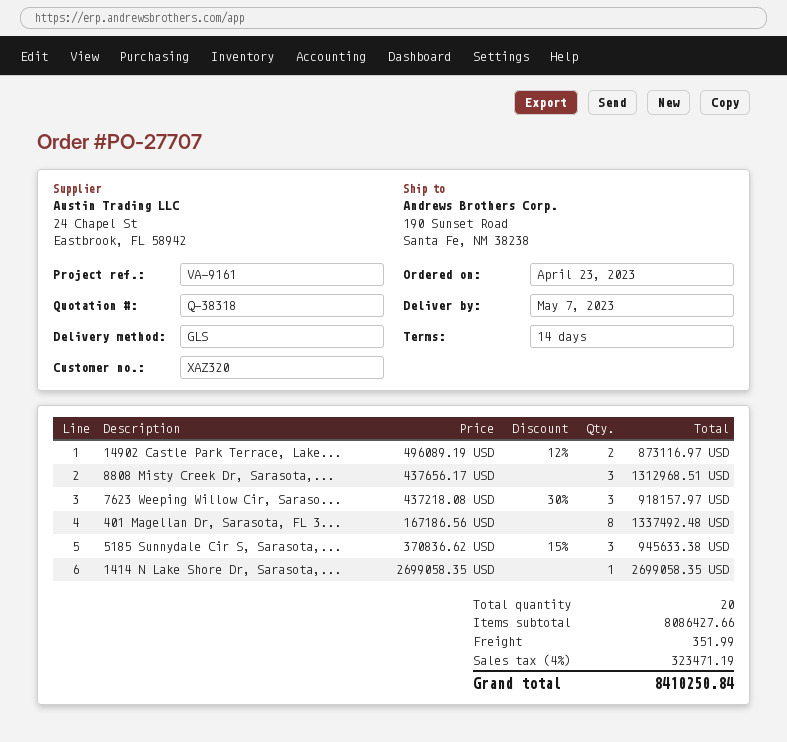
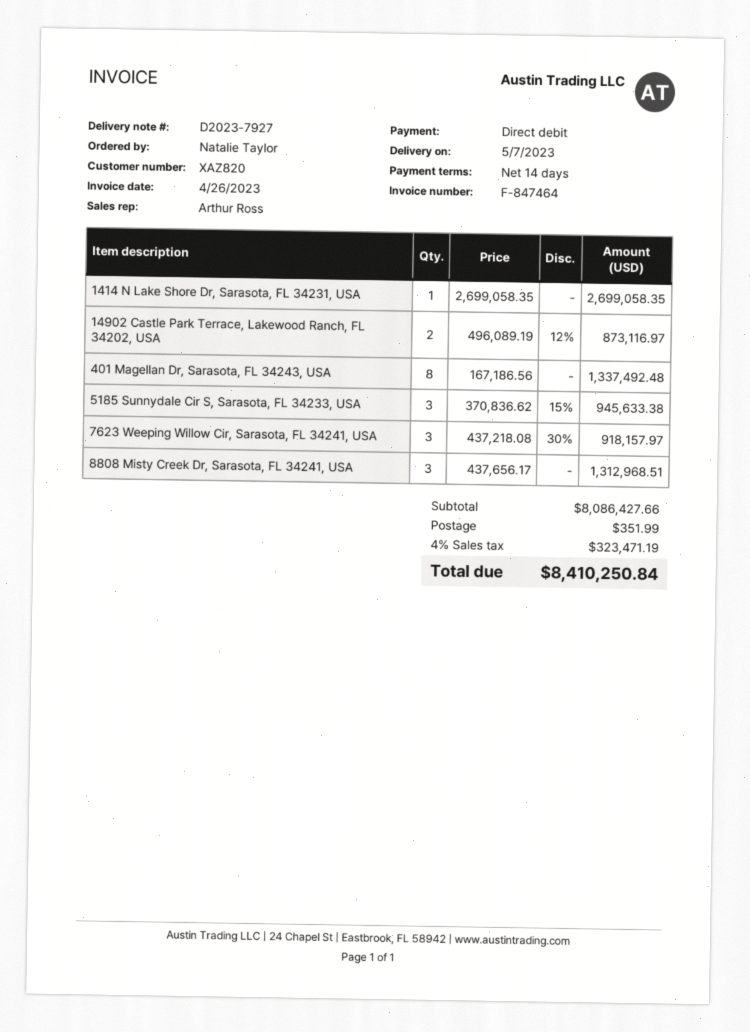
customer number: XAZ320 -> XAZ820

